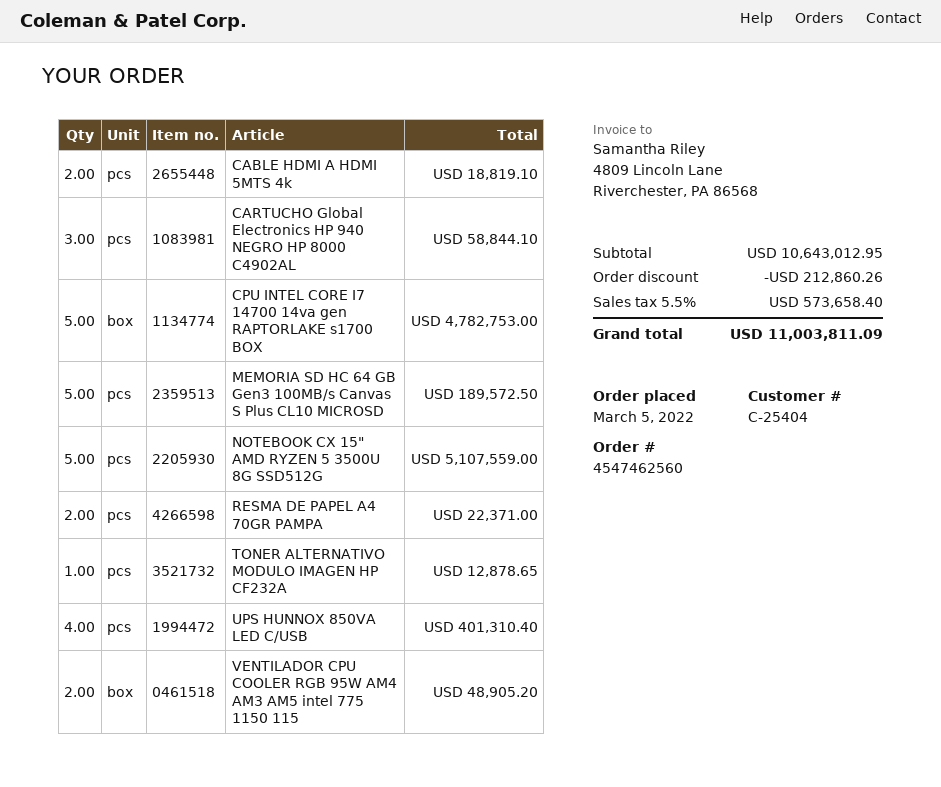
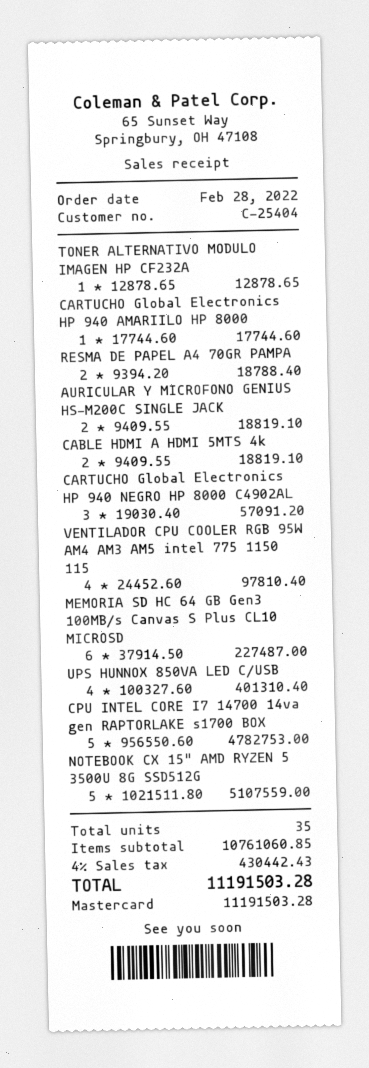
order date: 2022-03-05 -> 2022-02-28
CARTUCHO Global Electronics HP 940 NEGRO HP 8000 C4902AL: 3 for 58844.10 -> 3 for 57091.20
MEMORIA SD HC 64 GB Gen3 100MB/s Canvas S Plus CL10 MICROSD: 5 for 189572.50 -> 6 for 227487.00
RESMA DE PAPEL A4 70GR PAMPA: 2 for 22371.00 -> 2 for 18788.40
VENTILADOR CPU COOLER RGB 95W AM4 AM3 AM5 intel 775 1150 115: 2 for 48905.20 -> 4 for 97810.40
CARTUCHO Global Electronics HP 940 AMARIILO HP 8000: none -> 1 for 17744.60
AURICULAR Y MICROFONO GENIUS HS-M200C SINGLE JACK: none -> 2 for 18819.10
subtotal: 10643012.95 -> 10761060.85
discount: 212860.26 -> none
tax: 5.5% = 573658.40 -> 4% = 430442.43
total: 11003811.09 -> 11191503.28

